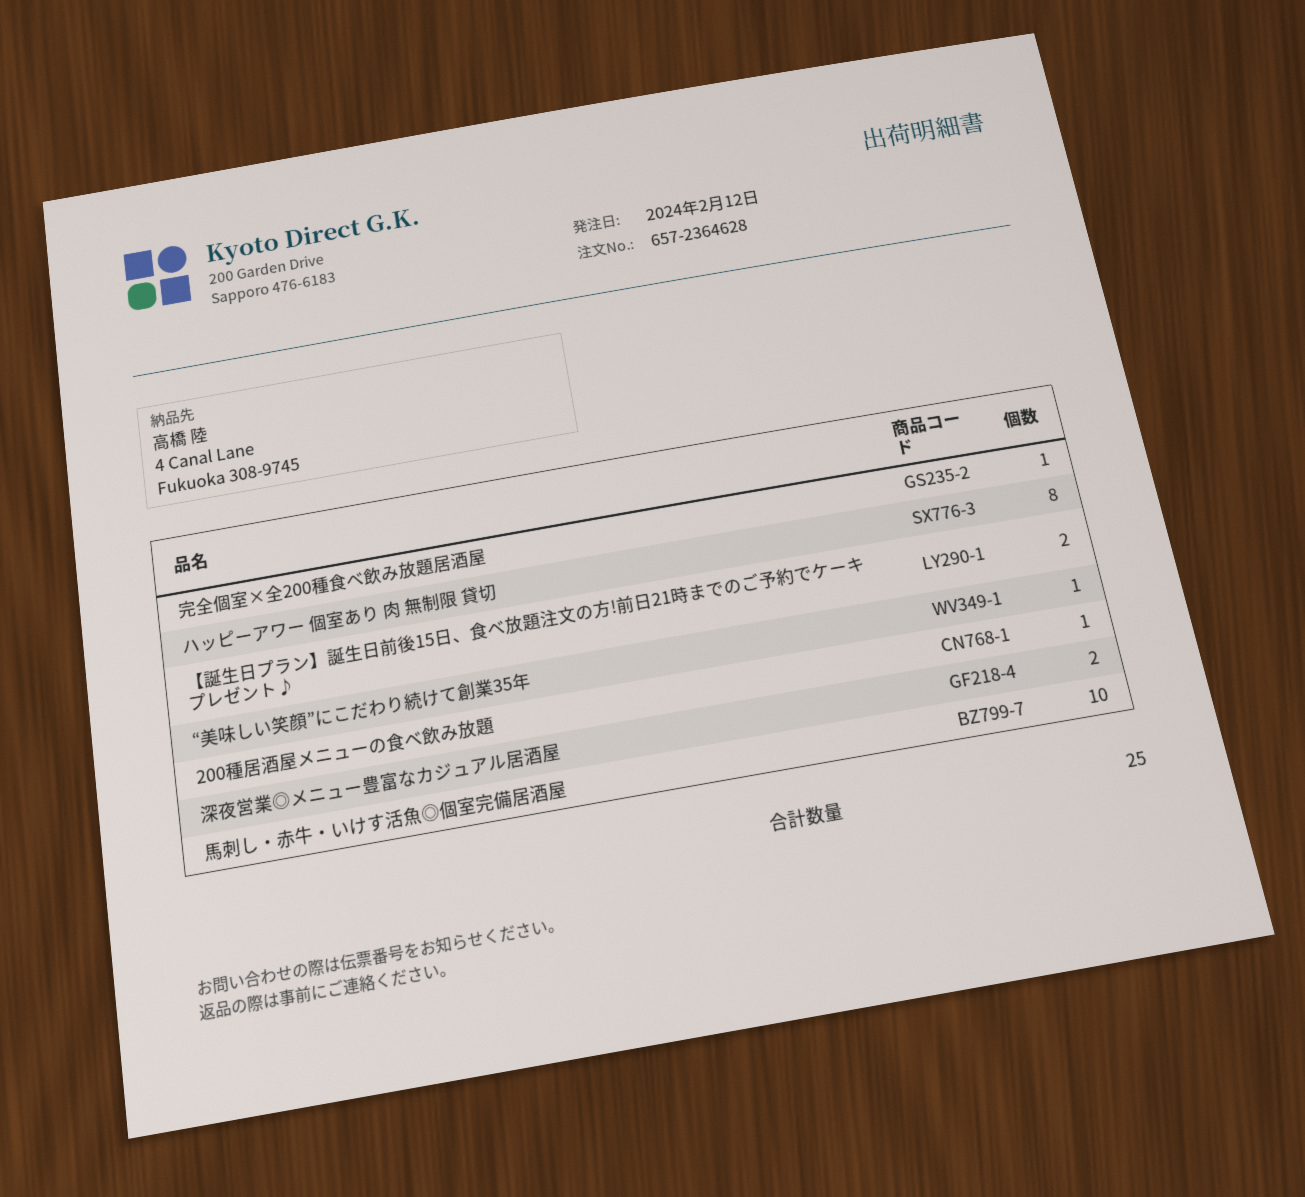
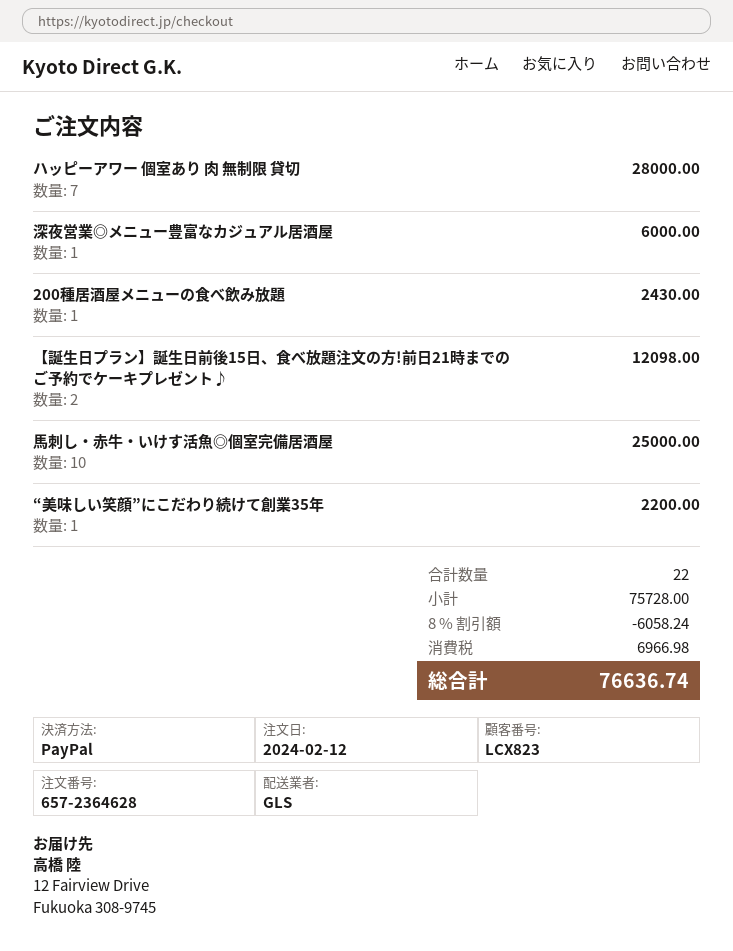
ship to: 4 Canal Lane, Fukuoka 308-9745 -> 12 Fairview Drive, Fukuoka 308-9745
完全個室×全200種食べ飲み放題居酒屋: 1 -> none
ハッピーアワー 個室あり 肉 無制限 貸切: 8 -> 7
深夜営業◎メニュー豊富なカジュアル居酒屋: 2 -> 1
total quantity: 25 -> 22

